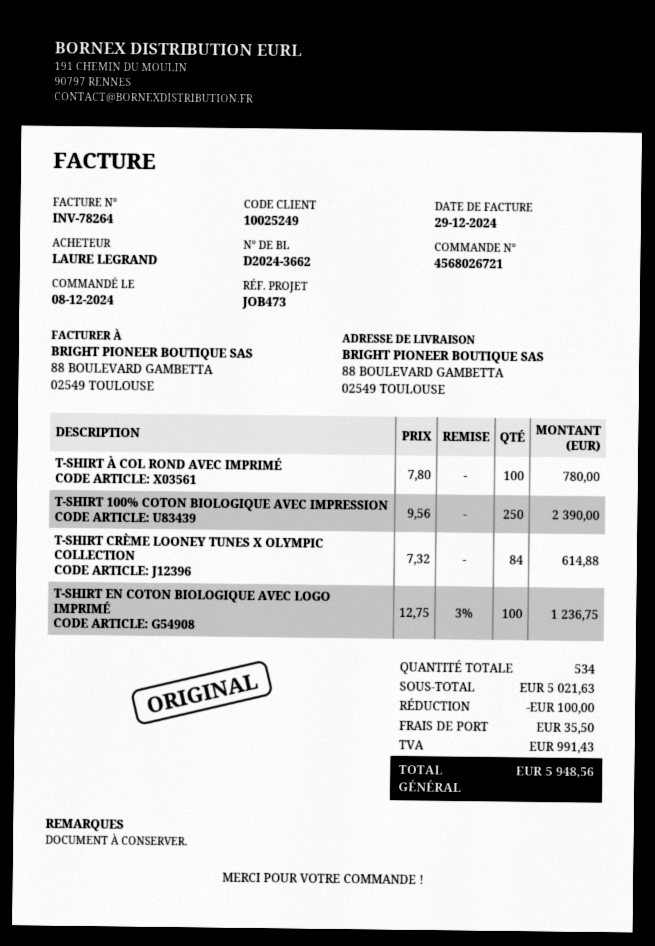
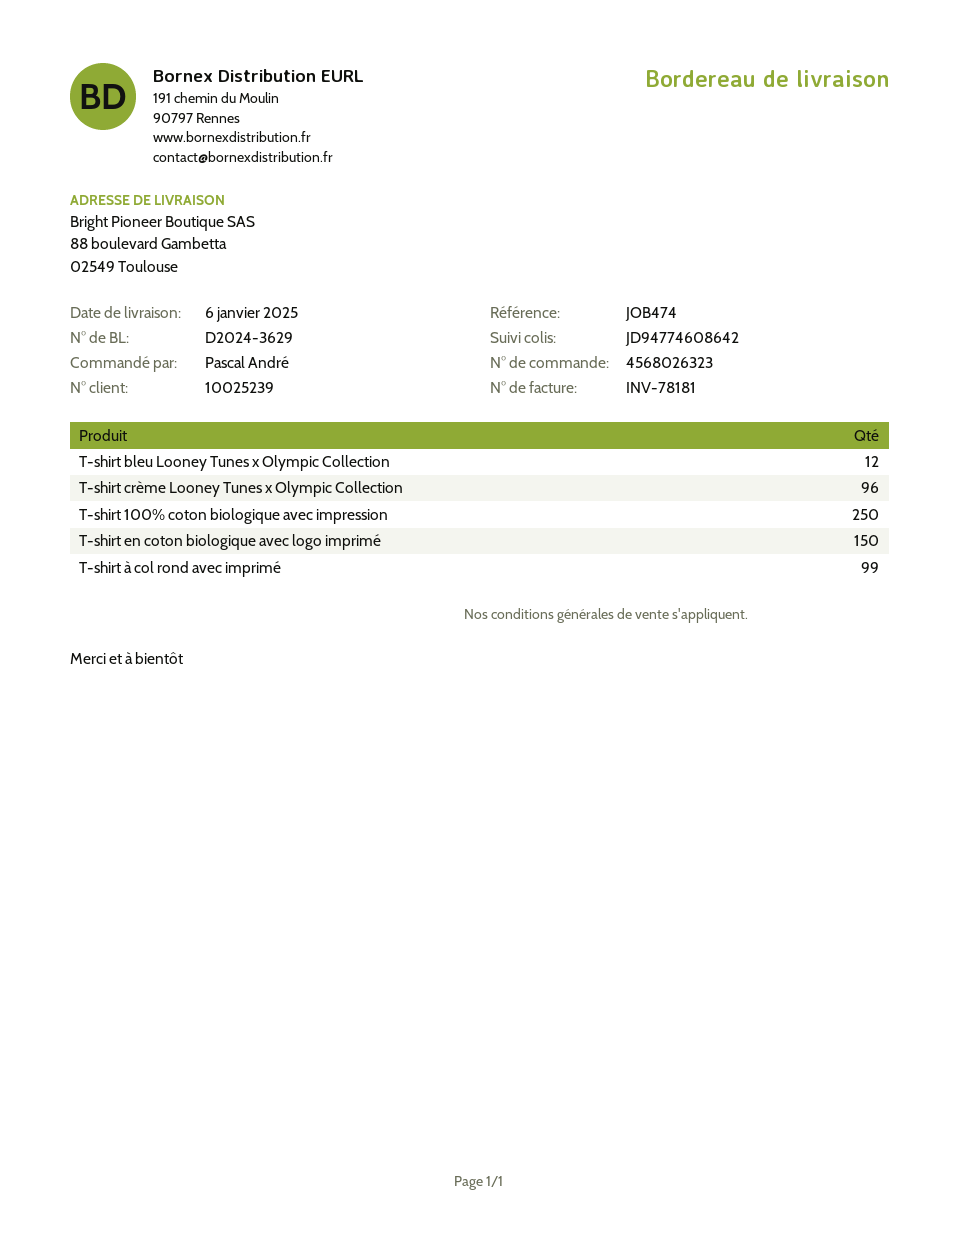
order number: 4568026721 -> 4568026323
delivery note number: D2024-3662 -> D2024-3629
invoice number: INV-78264 -> INV-78181
customer number: 10025249 -> 10025239
reference: JOB473 -> JOB474
ordered by: LAURE LEGRAND -> Pascal André
T-SHIRT À COL ROND AVEC IMPRIMÉ: 100 -> 99
T-SHIRT CRÈME LOONEY TUNES X OLYMPIC COLLECTION: 84 -> 96
T-SHIRT EN COTON BIOLOGIQUE AVEC LOGO IMPRIMÉ: 100 -> 150
T-shirt bleu Looney Tunes x Olympic Collection: none -> 12

